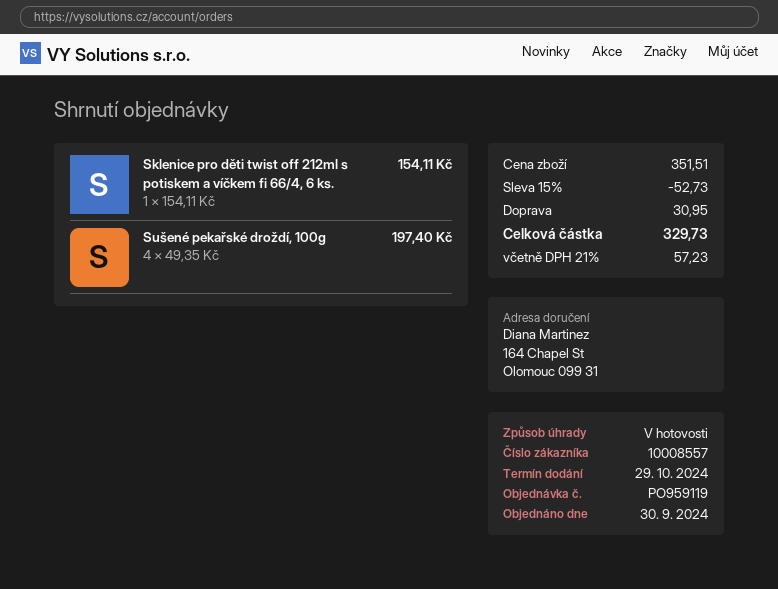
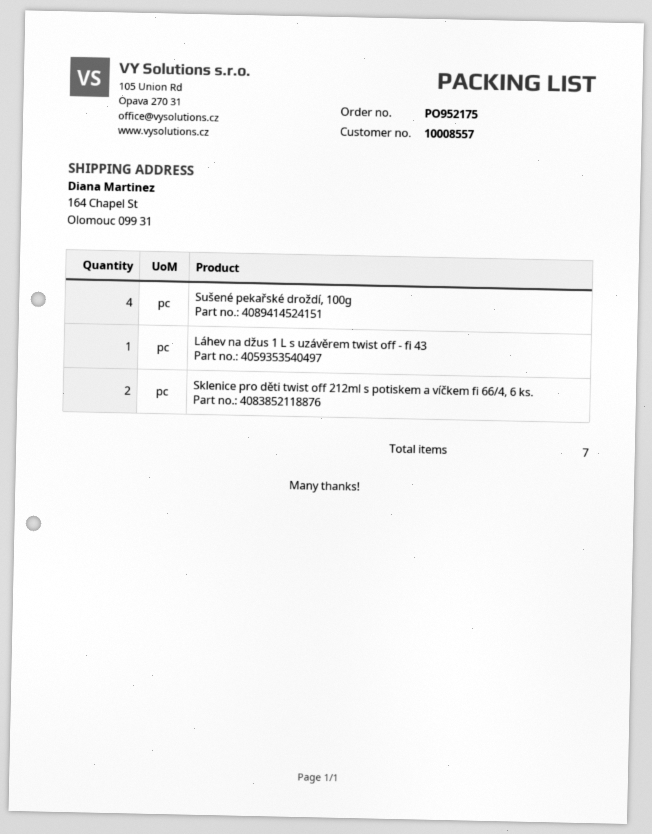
order number: PO959119 -> PO952175
Sklenice pro děti twist off 212ml s potiskem a víčkem fi 66/4, 6 ks.: 1 -> 2
Láhev na džus 1 L s uzávěrem twist off - fi 43: none -> 1

